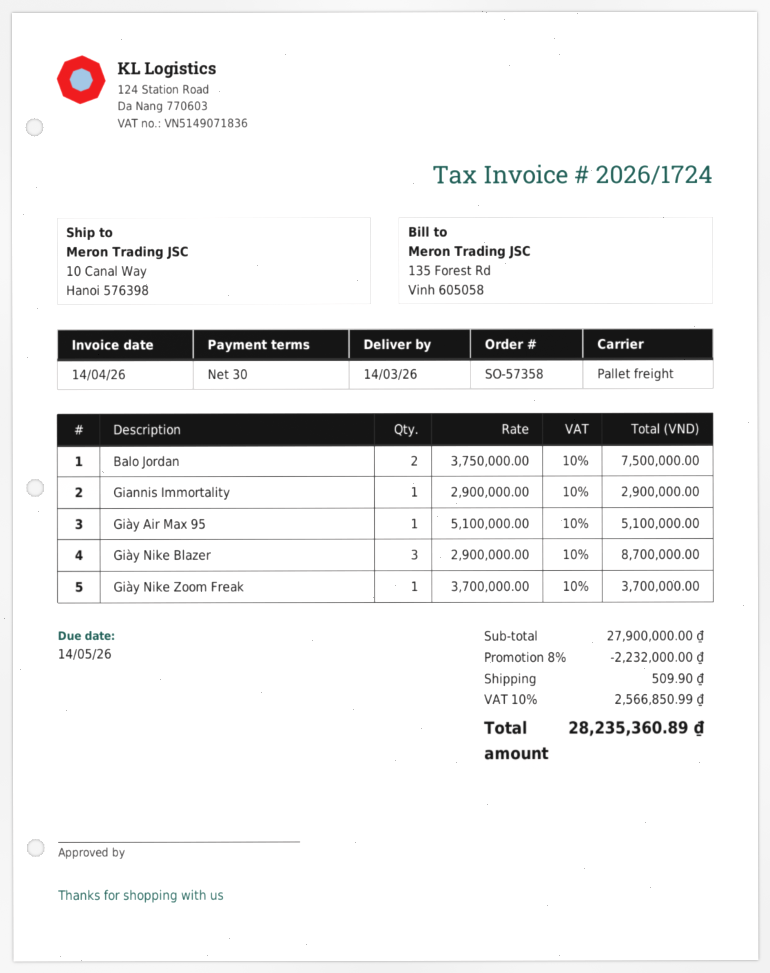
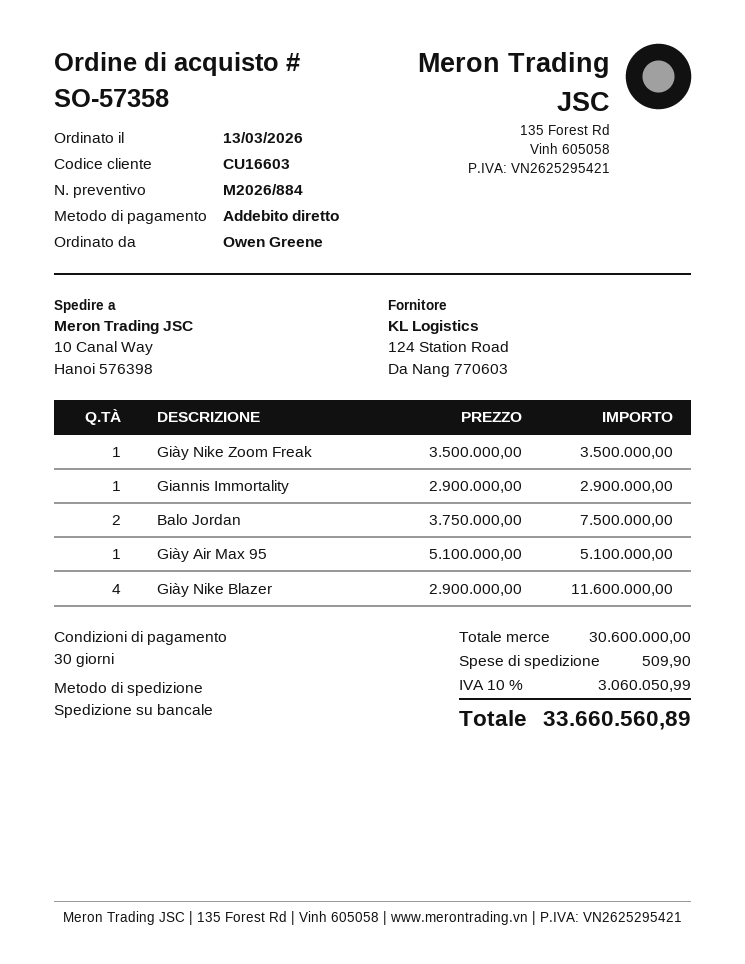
Giày Nike Blazer: 3 x 2900000.00 = 8700000.00 -> 4 x 2900000.00 = 11600000.00
Giày Nike Zoom Freak: 1 x 3700000.00 = 3700000.00 -> 1 x 3500000.00 = 3500000.00
subtotal: 27900000.00 -> 30600000.00
discount: 8% = 2232000.00 -> none
tax: 10% = 2566850.99 -> 10% = 3060050.99
total: 28235360.89 -> 33660560.89

